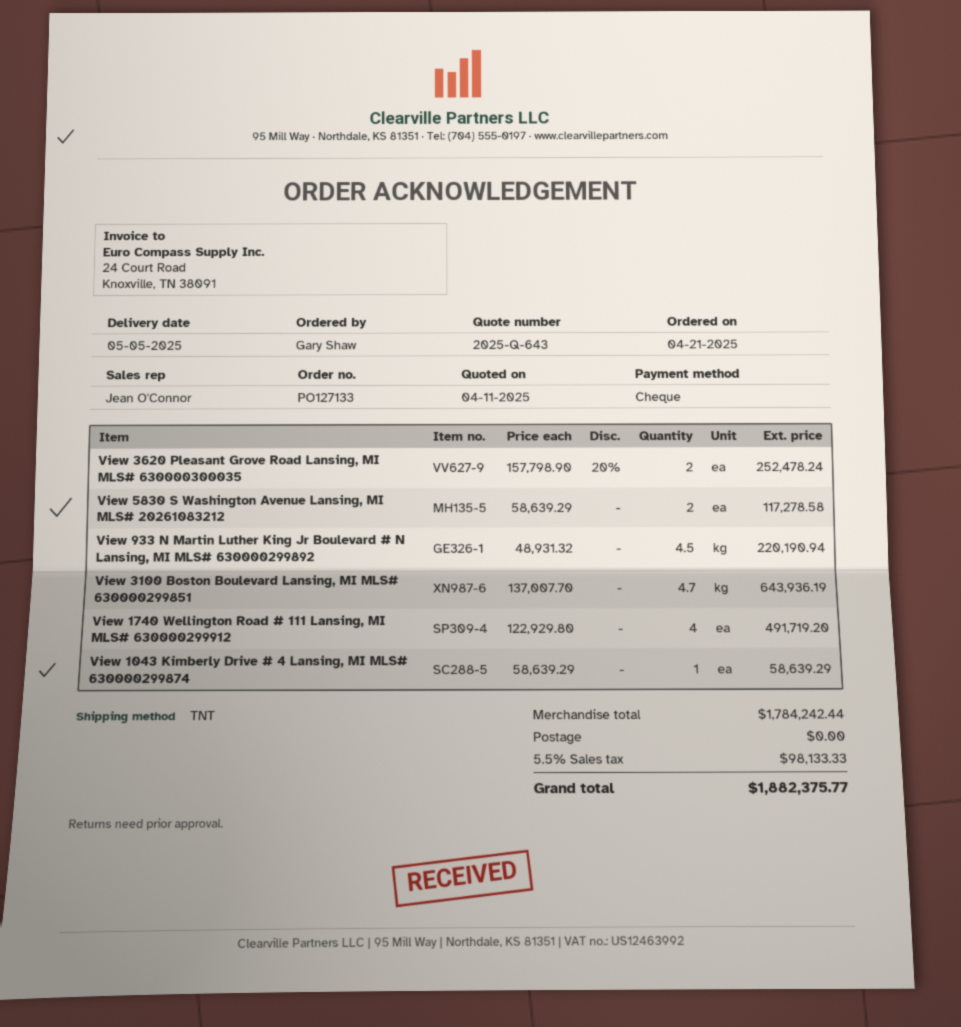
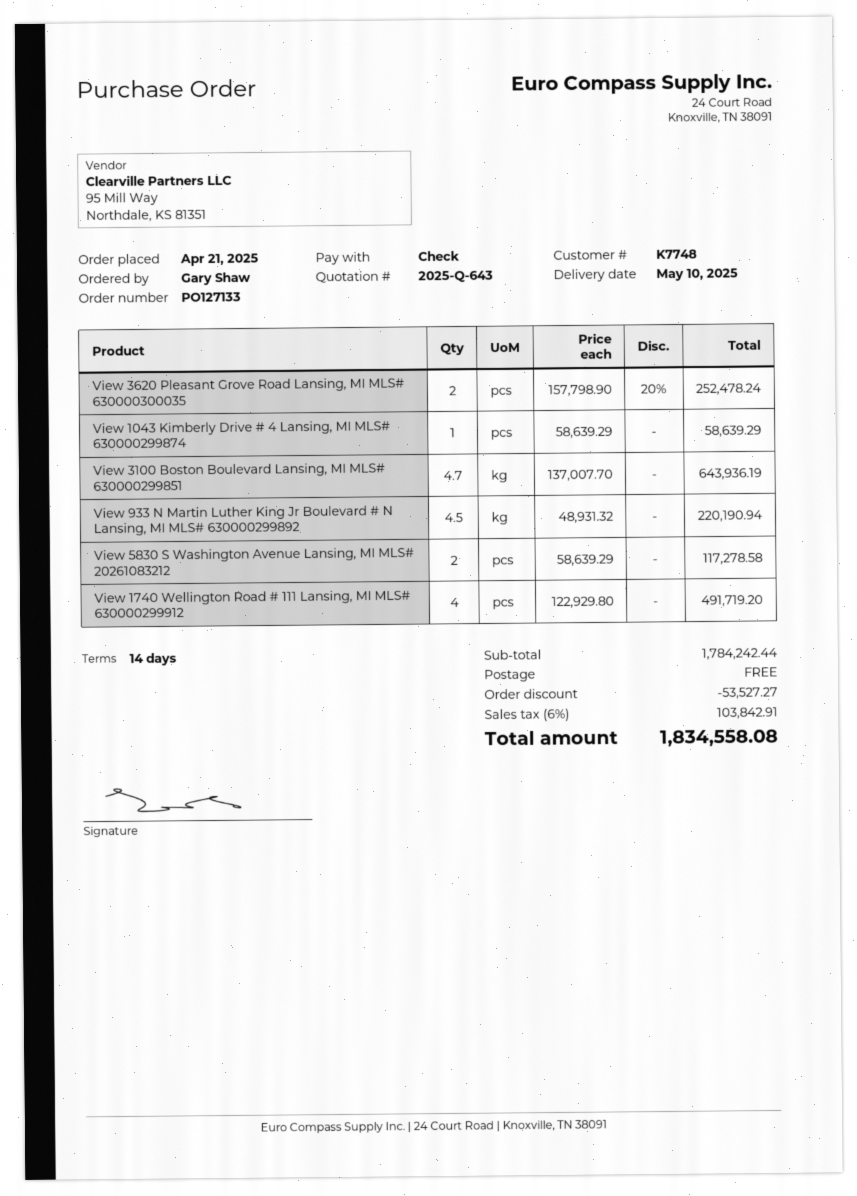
delivery date: 2025-05-05 -> 2025-05-10
discount: none -> 53527.27
tax: 5.5% = 98133.33 -> 6% = 103842.91
total: 1882375.77 -> 1834558.08

